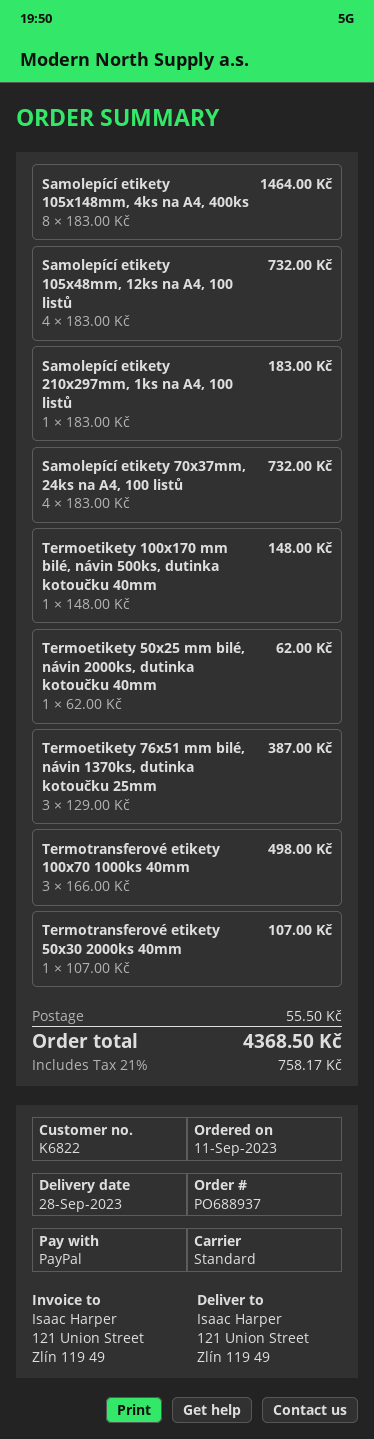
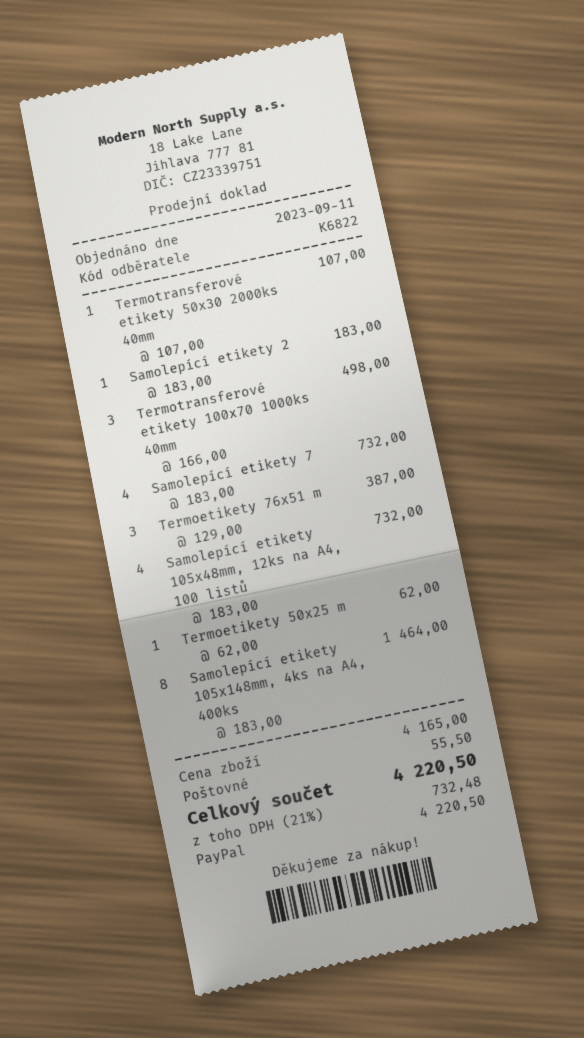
Termoetikety 100x170 mm bilé, návin 500ks, dutinka kotoučku 40mm: 1 x 148.00 = 148.00 -> none
tax: 21% = 758.17 -> 21% = 732.48
total: 4368.50 -> 4220.50

